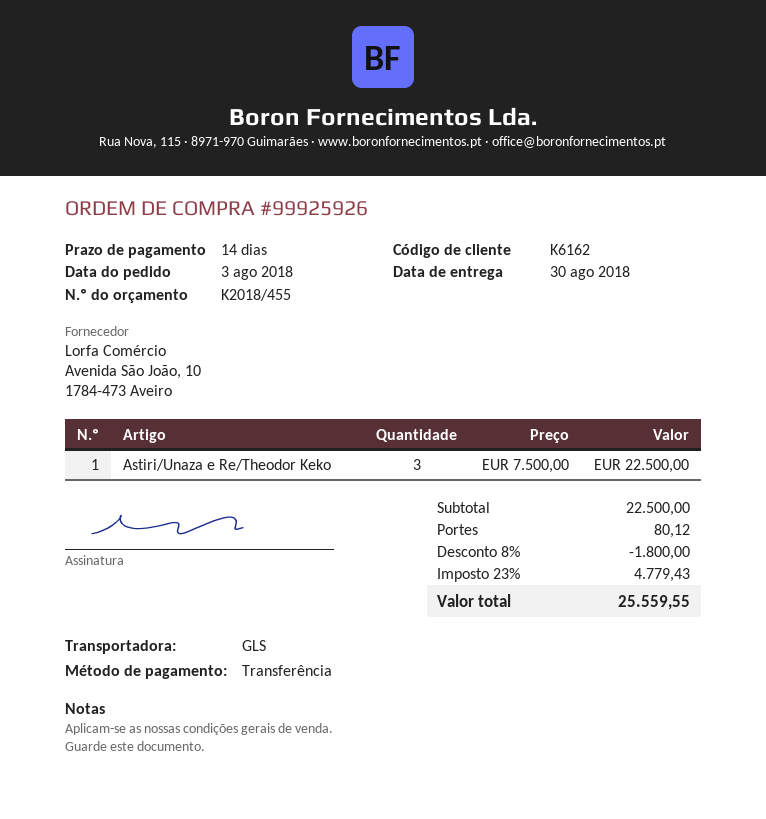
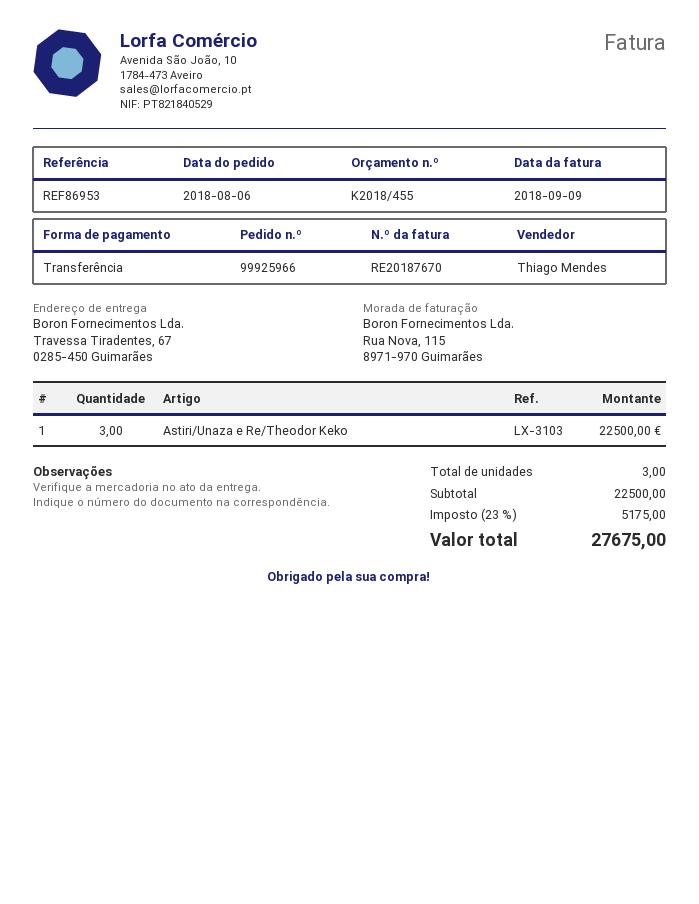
order number: 99925926 -> 99925966
order date: 2018-08-03 -> 2018-08-06
discount: 8% = 1800.00 -> none
shipping: 80.12 -> none
tax: 23% = 4779.43 -> 23% = 5175.00
total: 25559.55 -> 27675.00

